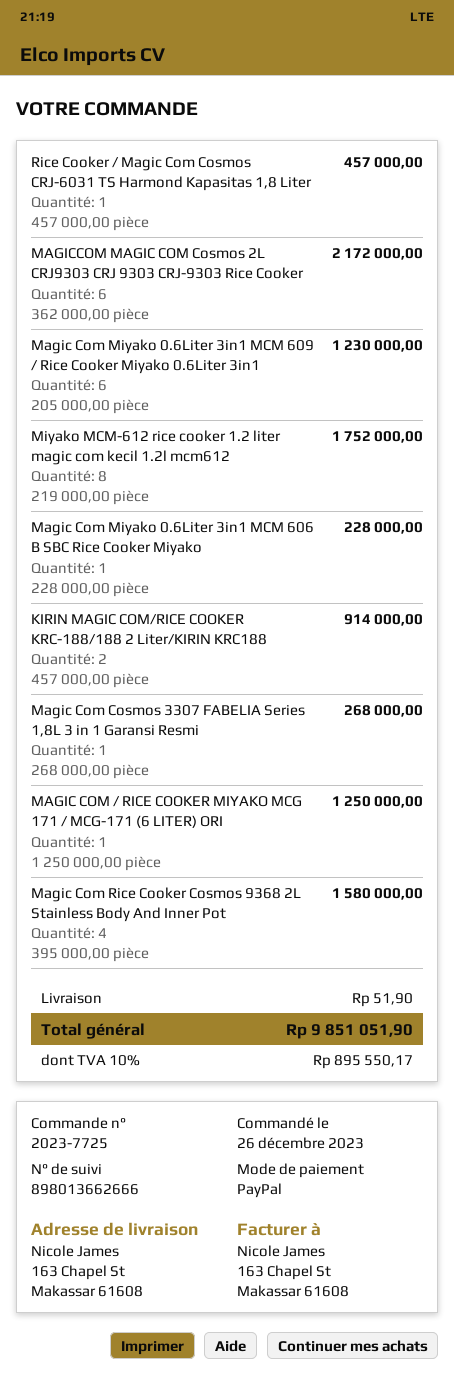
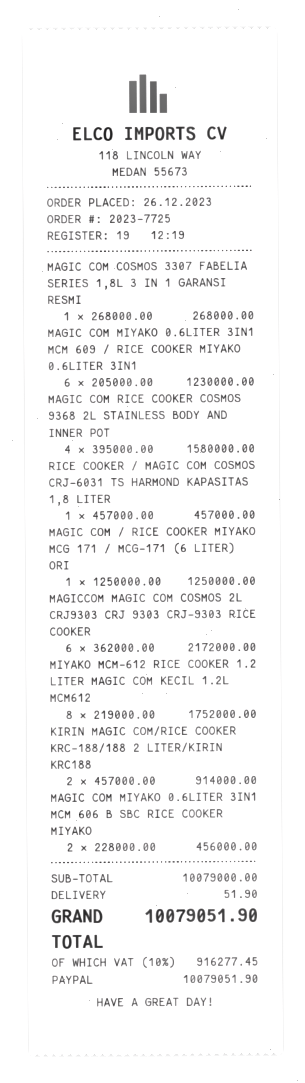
Magic Com Miyako 0.6Liter 3in1 MCM 606 B SBC Rice Cooker Miyako: 1 x 228000.00 = 228000.00 -> 2 x 228000.00 = 456000.00
tax: 10% = 895550.17 -> 10% = 916277.45
total: 9851051.90 -> 10079051.90

